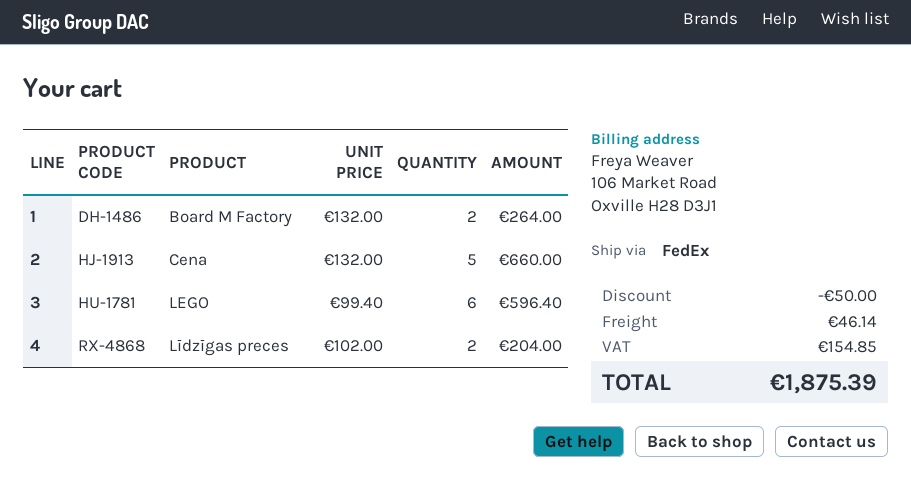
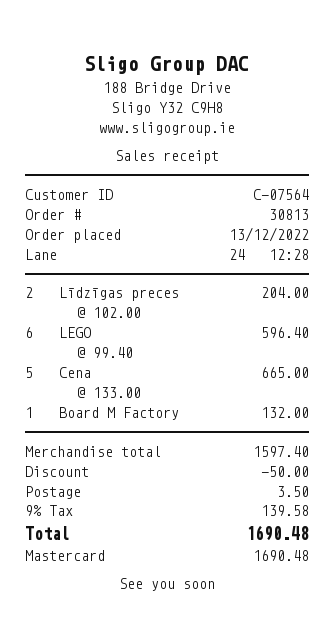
Board M Factory: 2 x 132.00 = 264.00 -> 1 x 132.00 = 132.00
Cena: 5 x 132.00 = 660.00 -> 5 x 133.00 = 665.00
shipping: 46.14 -> 3.50
tax: 154.85 -> 139.58
total: 1875.39 -> 1690.48

